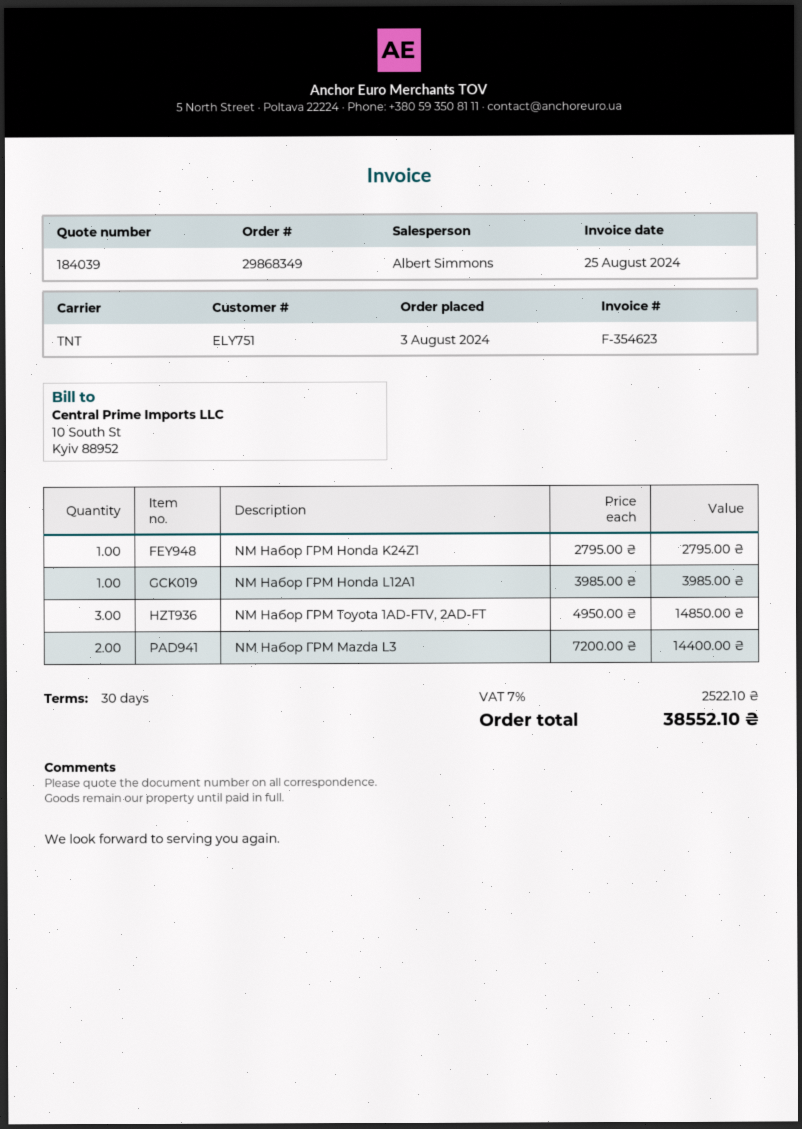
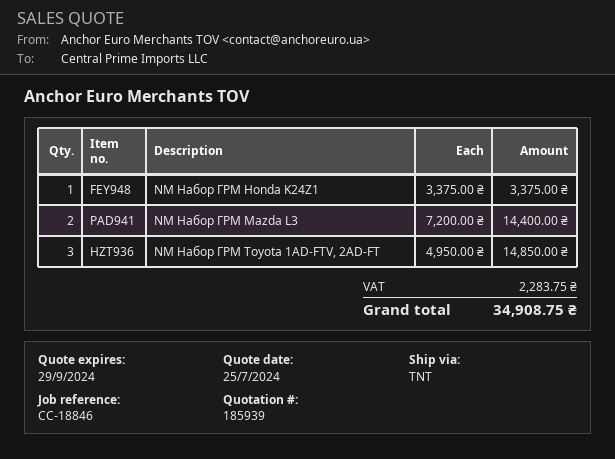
quote number: 184039 -> 185939
NM Набор ГРМ Honda K24Z1: 1 x 2795.00 = 2795.00 -> 1 x 3375.00 = 3375.00
NM Набор ГРМ Honda L12A1: 1 x 3985.00 = 3985.00 -> none
tax: 2522.10 -> 2283.75
total: 38552.10 -> 34908.75

